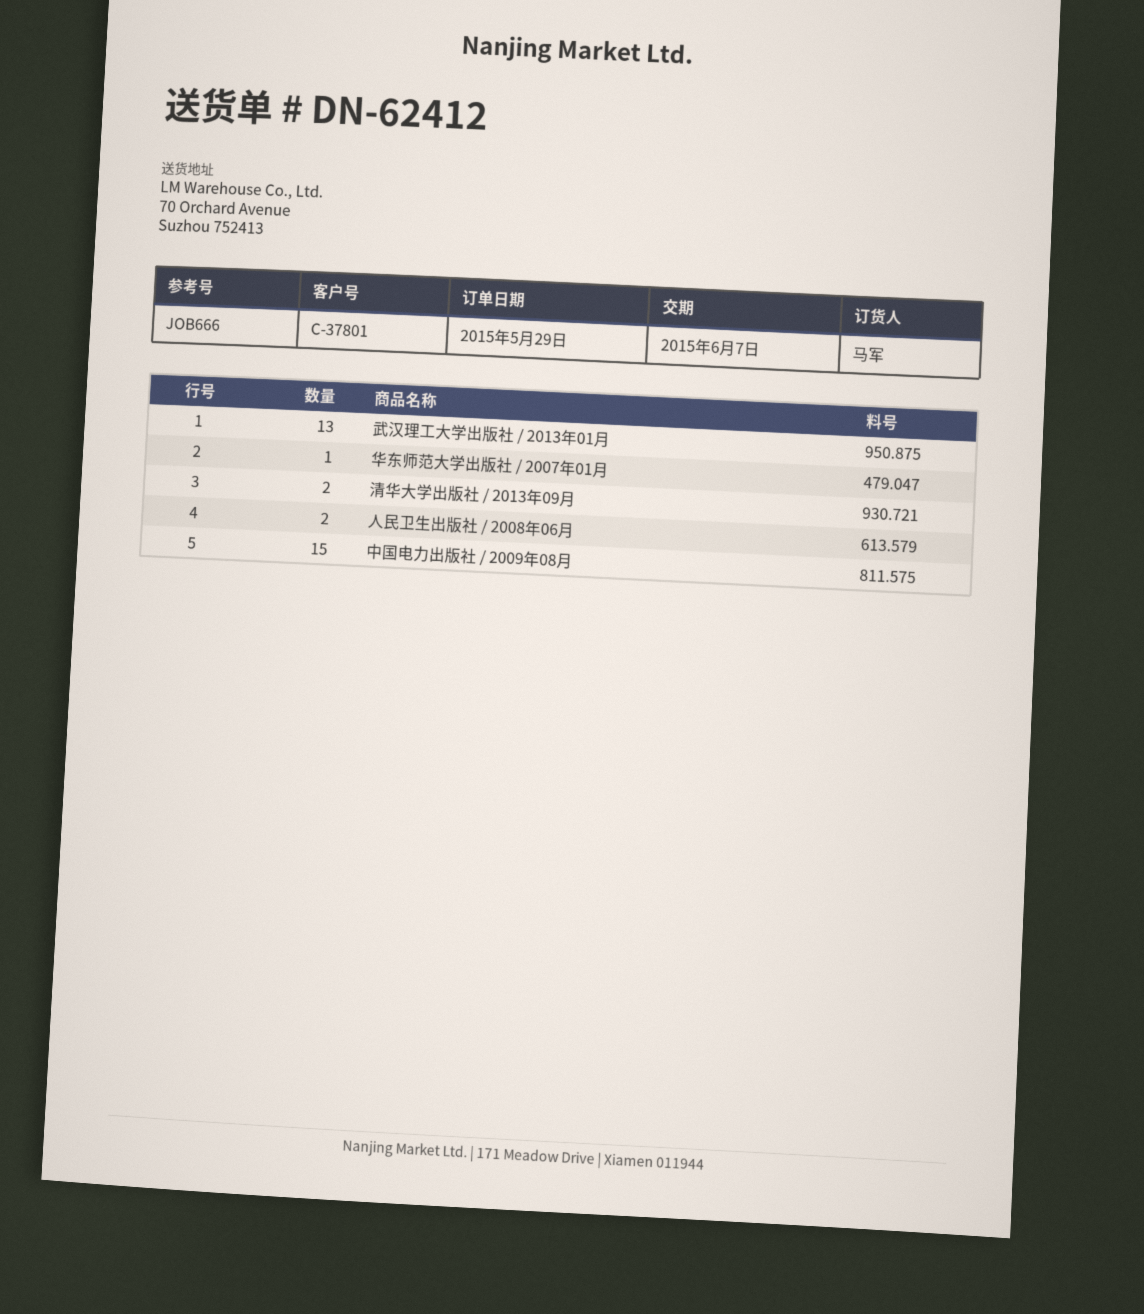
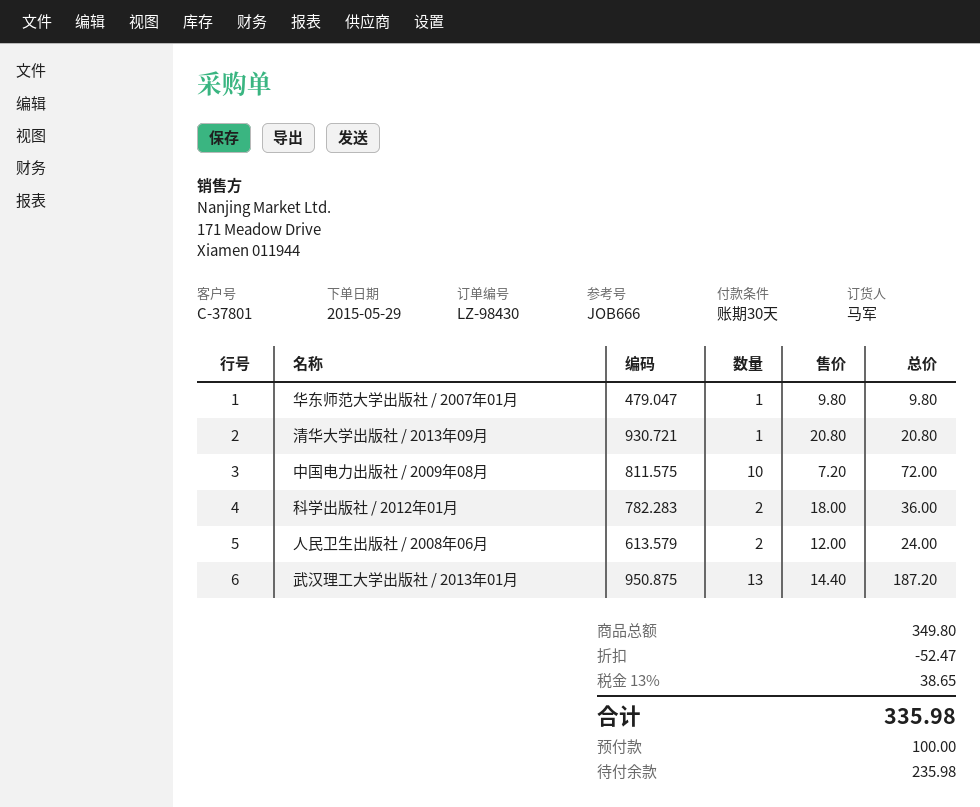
清华大学出版社 / 2013年09月: 2 -> 1
中国电力出版社 / 2009年08月: 15 -> 10
科学出版社 / 2012年01月: none -> 2

